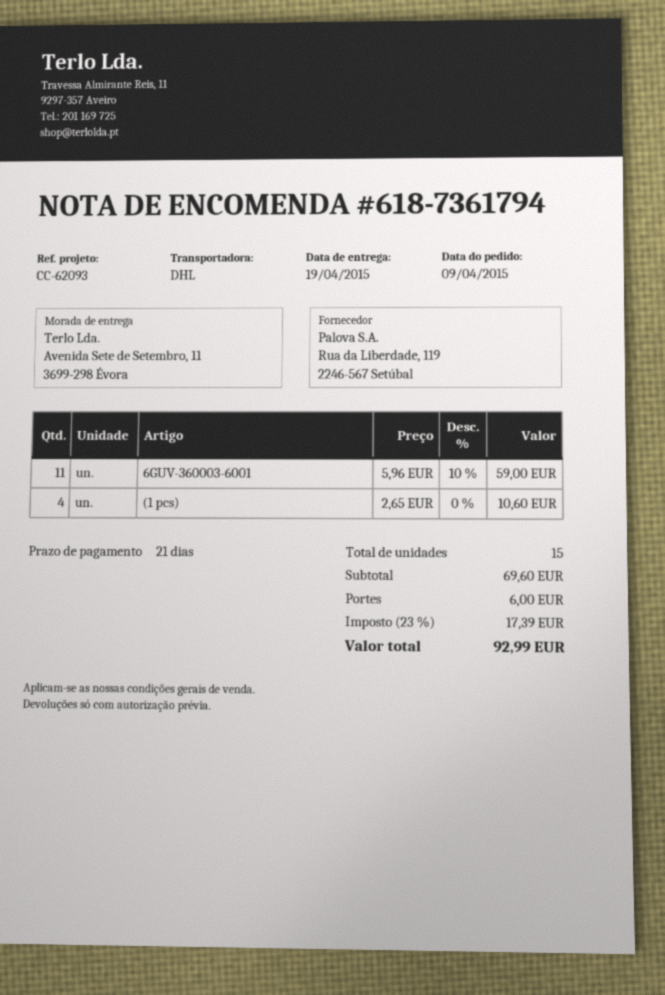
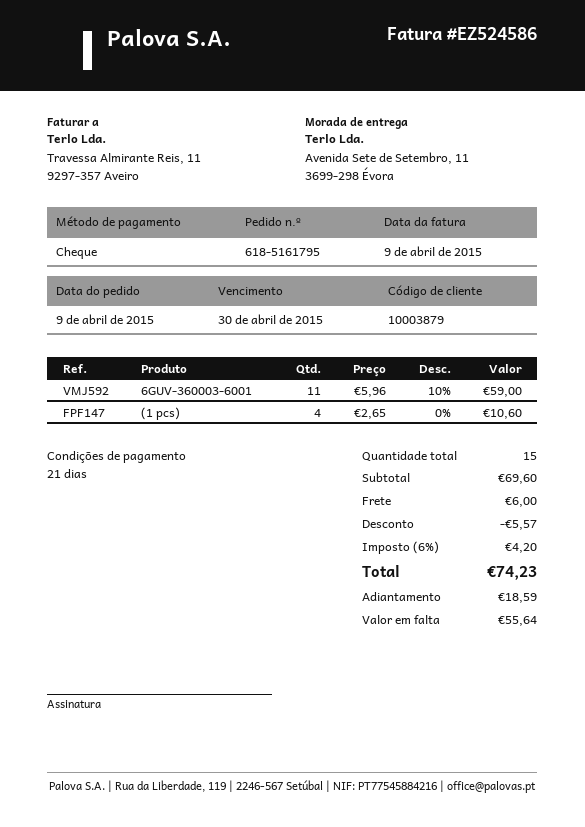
order number: 618-7361794 -> 618-5161795
discount: none -> 5.57
tax: 23% = 17.39 -> 6% = 4.20
total: 92.99 -> 74.23

